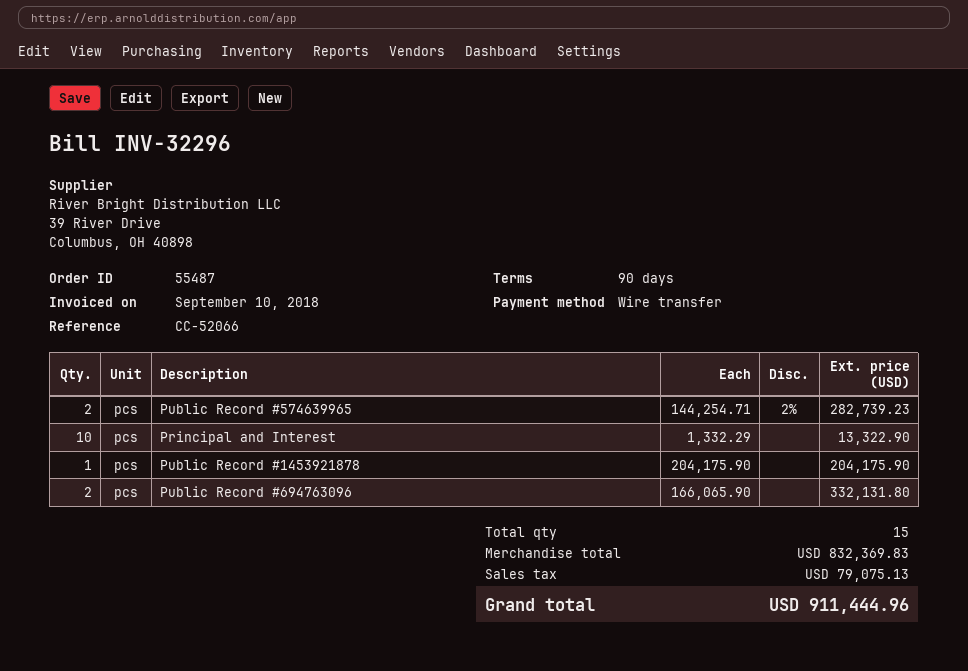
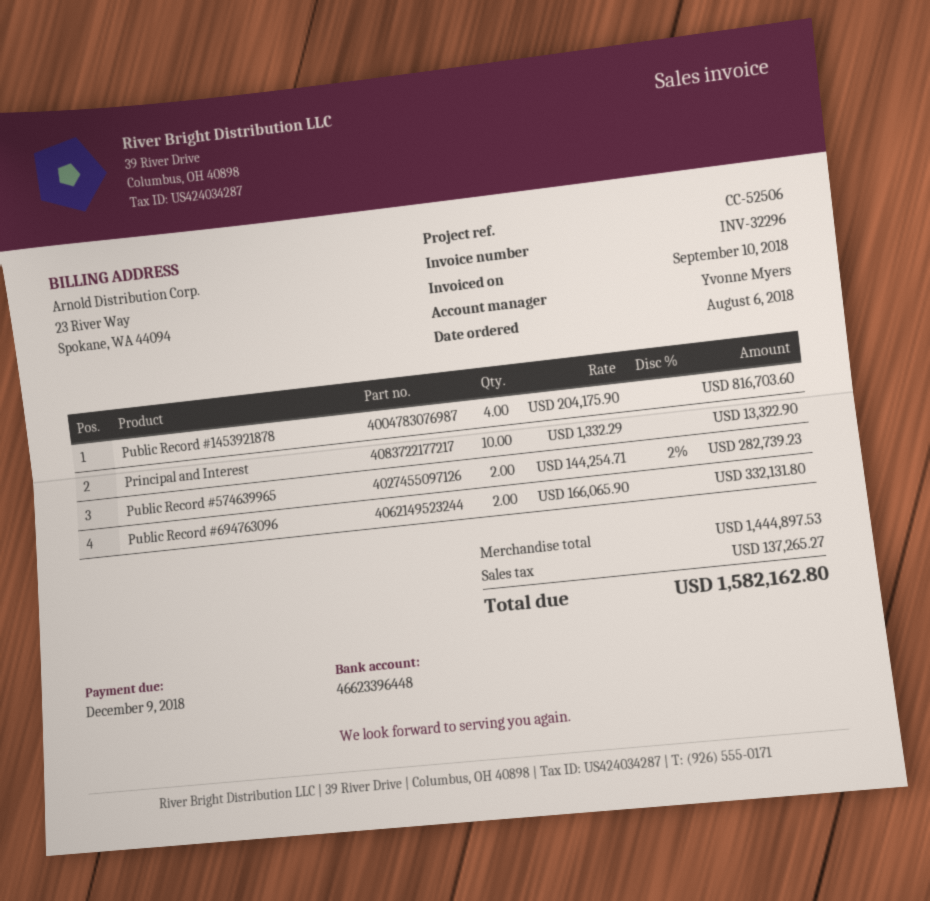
reference: CC-52066 -> CC-52506
Public Record #1453921878: 1 x 204175.90 = 204175.90 -> 4 x 204175.90 = 816703.60
subtotal: 832369.83 -> 1444897.53
tax: 79075.13 -> 137265.27
total: 911444.96 -> 1582162.80

